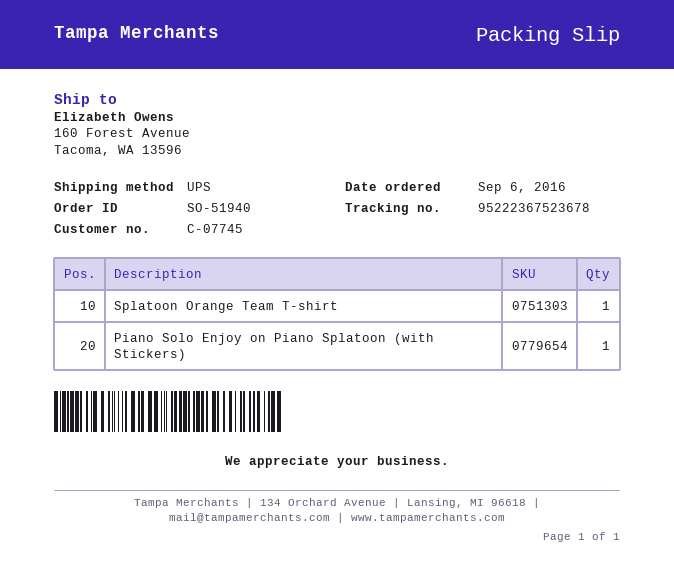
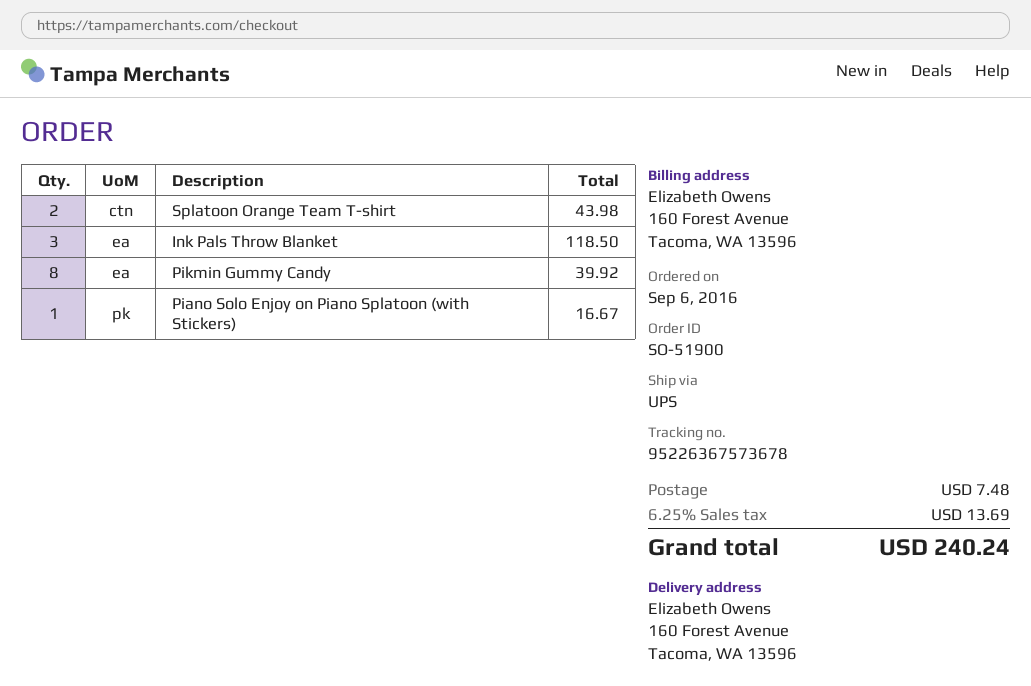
order number: SO-51940 -> SO-51900
tracking number: 95222367523678 -> 95226367573678
Splatoon Orange Team T-shirt: 1 -> 2
Ink Pals Throw Blanket: none -> 3
Pikmin Gummy Candy: none -> 8

